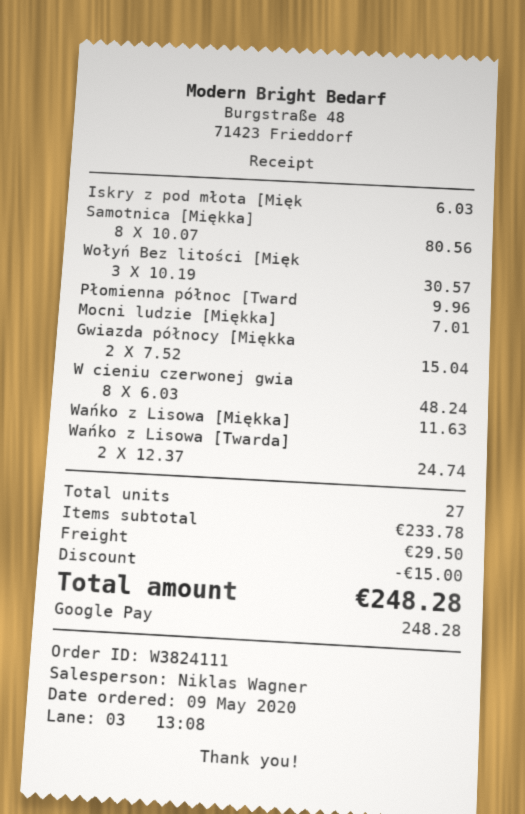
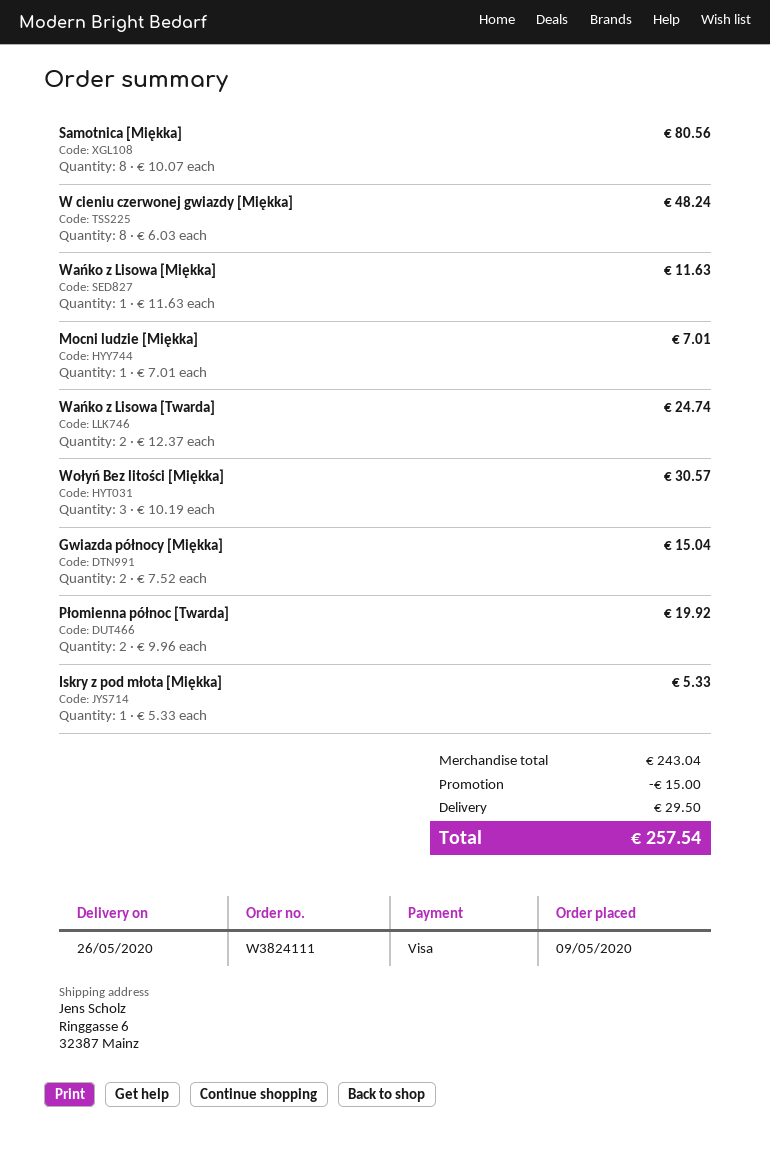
payment method: Google Pay -> Visa
Iskry z pod młota [Mięk: 1 x 6.03 = 6.03 -> 1 x 5.33 = 5.33
Płomienna północ [Tward: 1 x 9.96 = 9.96 -> 2 x 9.96 = 19.92
subtotal: 233.78 -> 243.04
total: 248.28 -> 257.54

